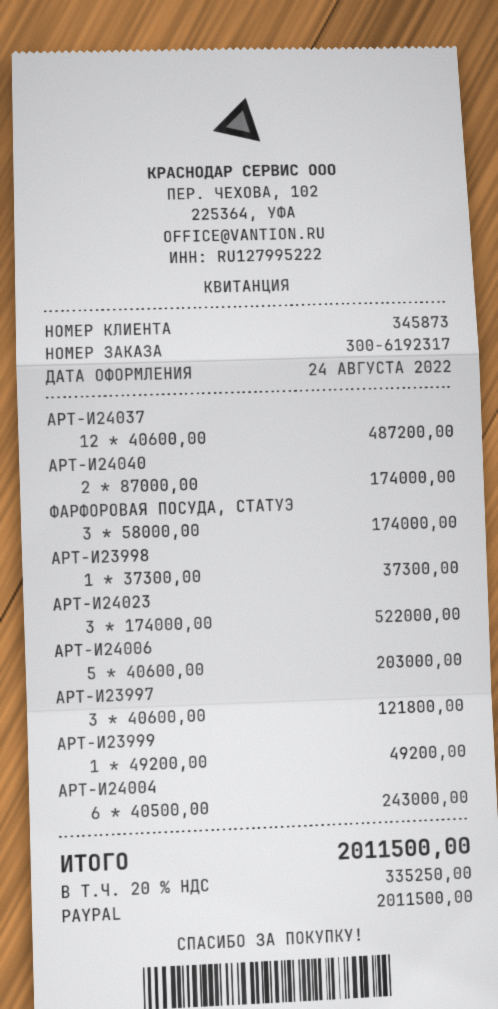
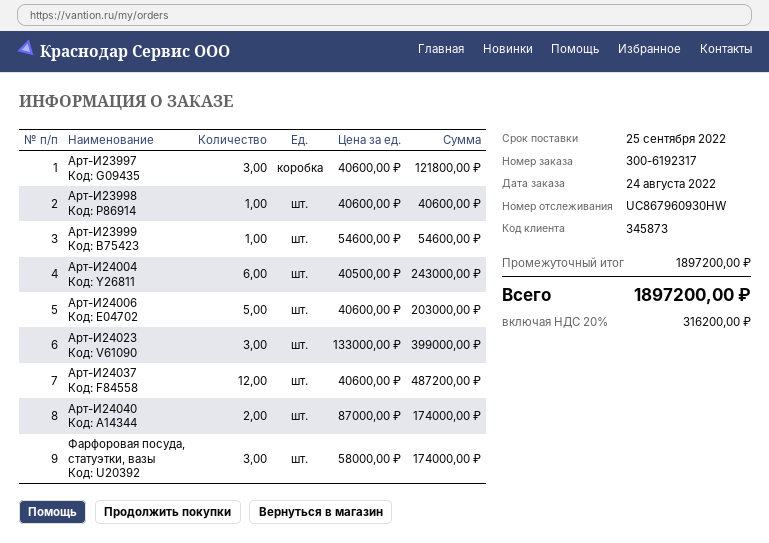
АРТ-И23998: 1 x 37300.00 = 37300.00 -> 1 x 40600.00 = 40600.00
АРТ-И24023: 3 x 174000.00 = 522000.00 -> 3 x 133000.00 = 399000.00
АРТ-И23999: 1 x 49200.00 = 49200.00 -> 1 x 54600.00 = 54600.00
tax: 20% = 335250.00 -> 20% = 316200.00
total: 2011500.00 -> 1897200.00

